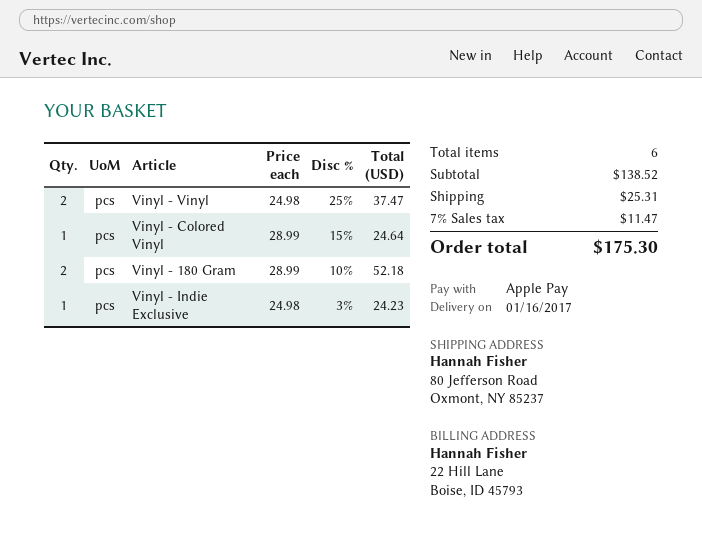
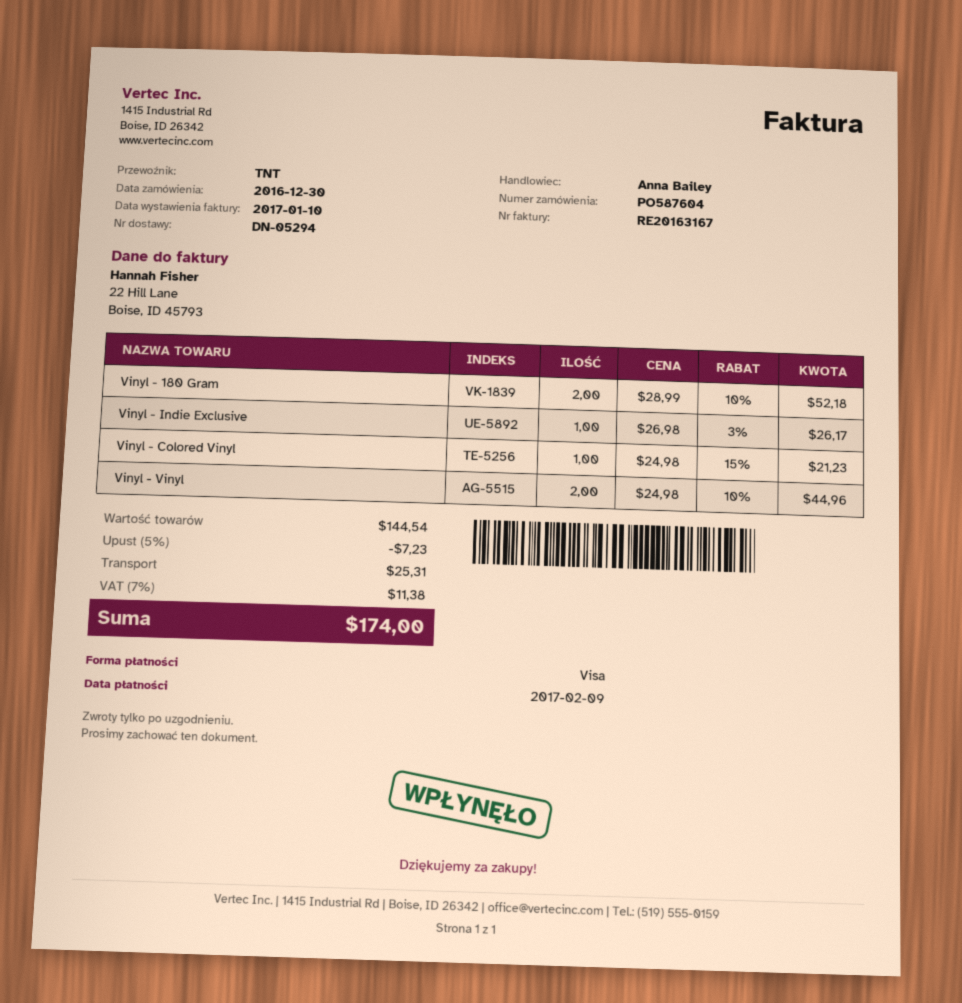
payment method: Apple Pay -> Visa
Vinyl - Vinyl: 2 x 24.98 - 25% = 37.47 -> 2 x 24.98 - 10% = 44.96
Vinyl - Colored Vinyl: 1 x 28.99 - 15% = 24.64 -> 1 x 24.98 - 15% = 21.23
Vinyl - Indie Exclusive: 1 x 24.98 - 3% = 24.23 -> 1 x 26.98 - 3% = 26.17
subtotal: 138.52 -> 144.54
discount: none -> 5% = 7.23
tax: 7% = 11.47 -> 7% = 11.38
total: 175.30 -> 174.00

